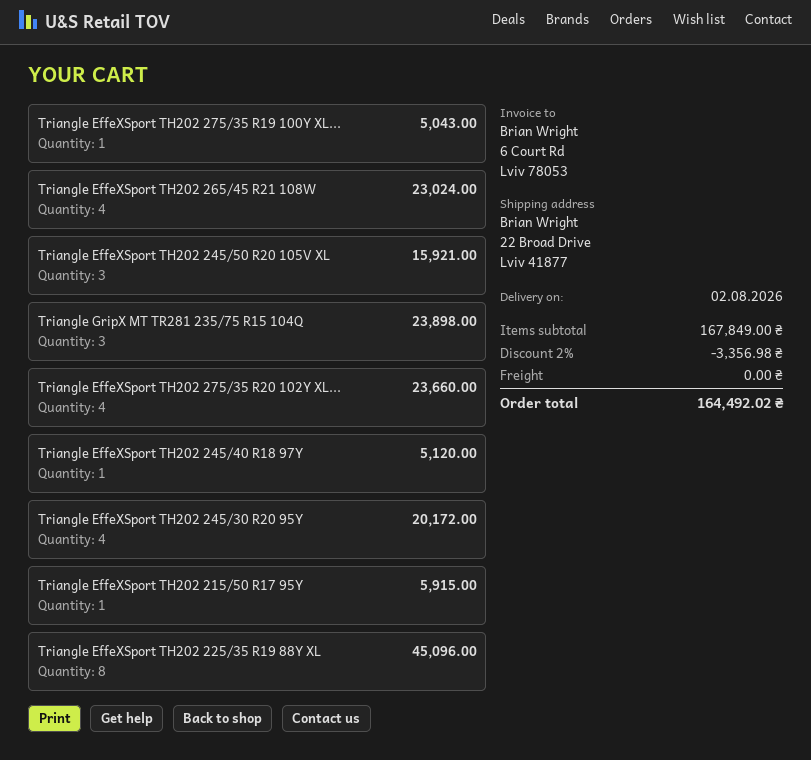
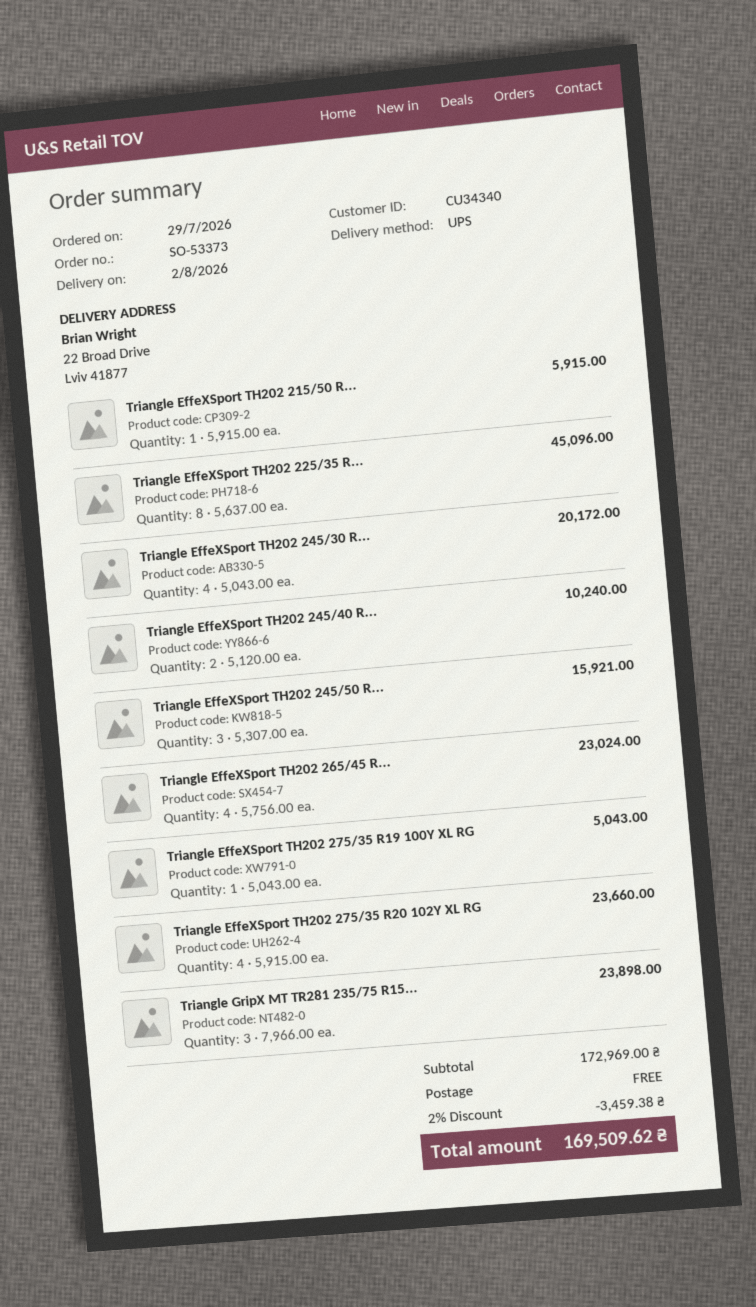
Triangle EffeXSport TH202 245/40 R18 97Y: 1 for 5120.00 -> 2 for 10240.00
subtotal: 167849.00 -> 172969.00
discount: 2% = 3356.98 -> 2% = 3459.38
total: 164492.02 -> 169509.62

